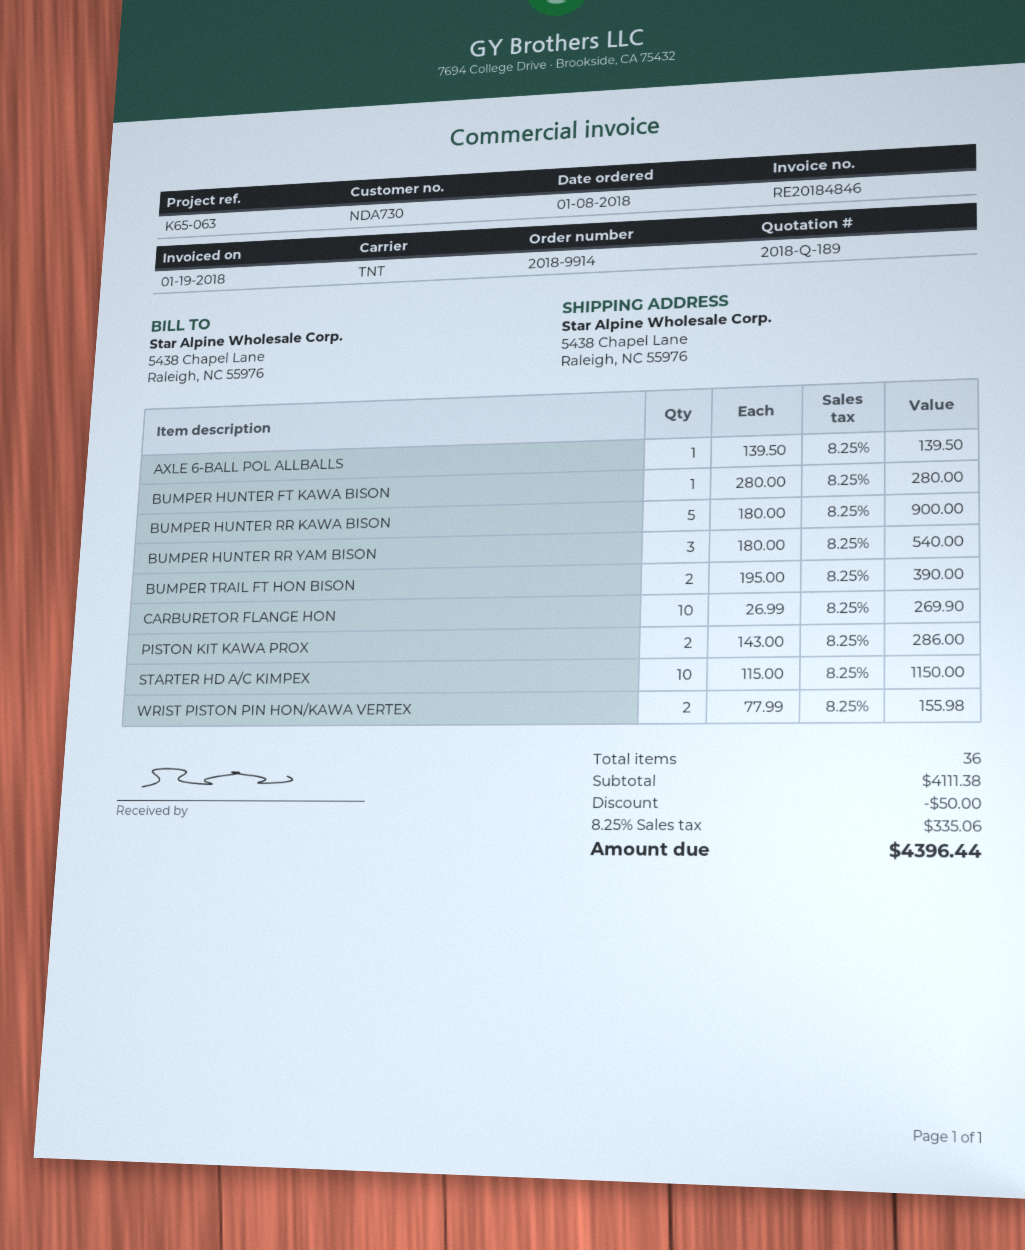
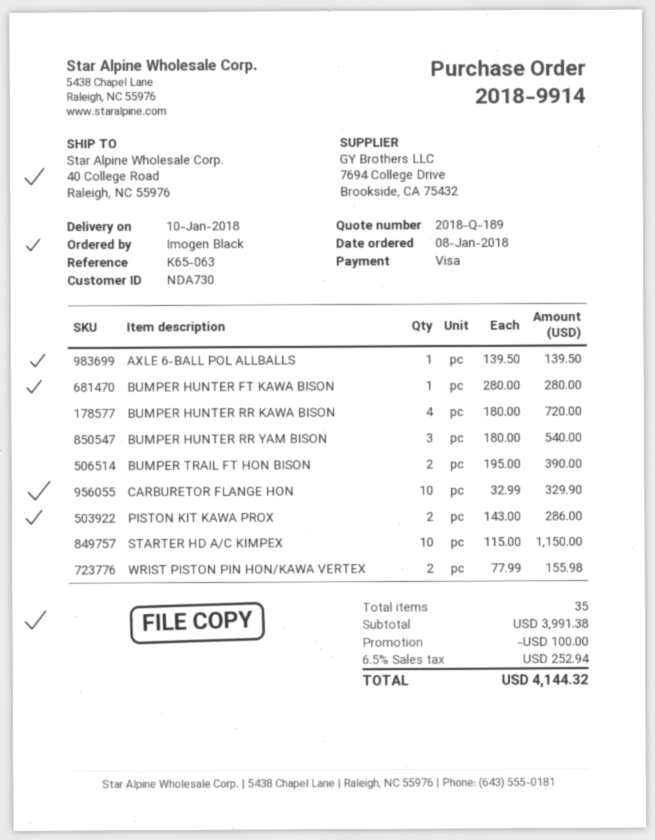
ship to: 5438 Chapel Lane, Raleigh, NC 55976 -> 40 College Road, Raleigh, NC 55976
BUMPER HUNTER RR KAWA BISON: 5 x 180.00 = 900.00 -> 4 x 180.00 = 720.00
CARBURETOR FLANGE HON: 10 x 26.99 = 269.90 -> 10 x 32.99 = 329.90
total quantity: 36 -> 35
subtotal: 4111.38 -> 3991.38
discount: 50.00 -> 100.00
tax: 8.25% = 335.06 -> 6.5% = 252.94
total: 4396.44 -> 4144.32

